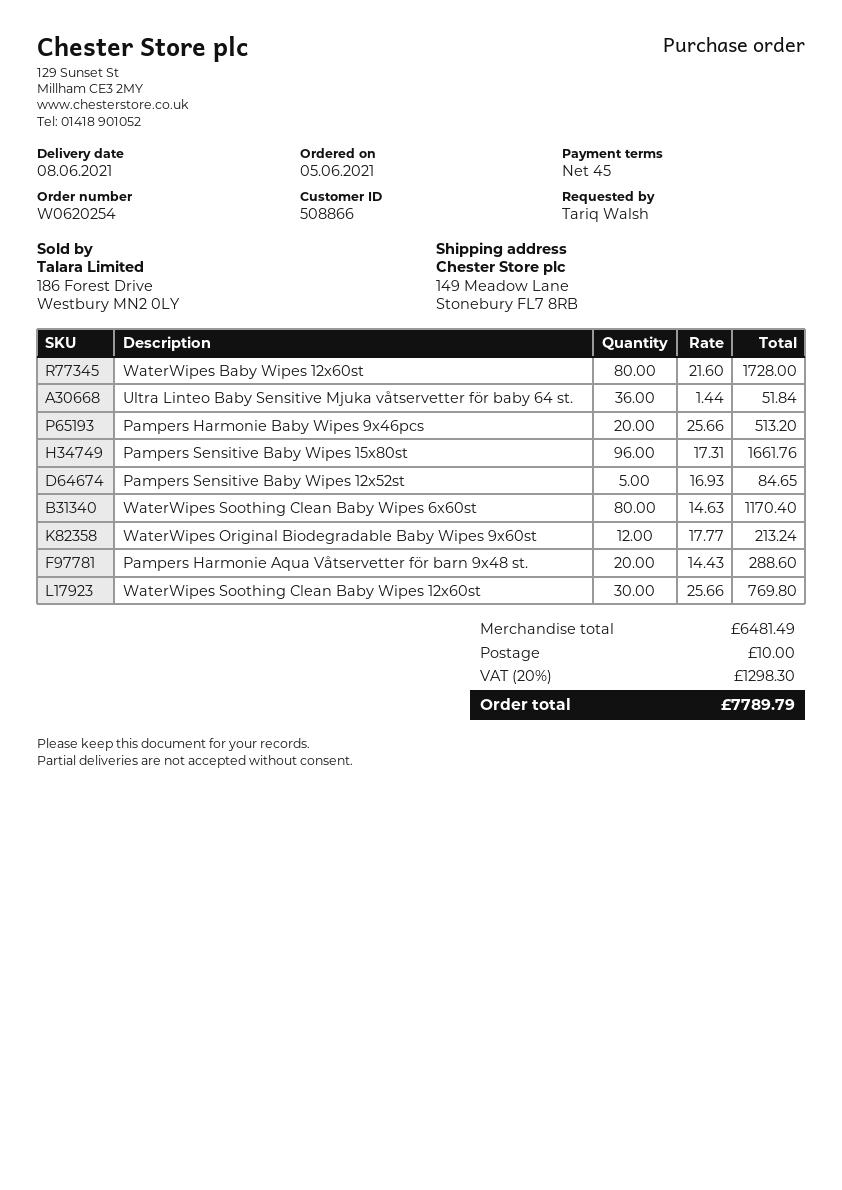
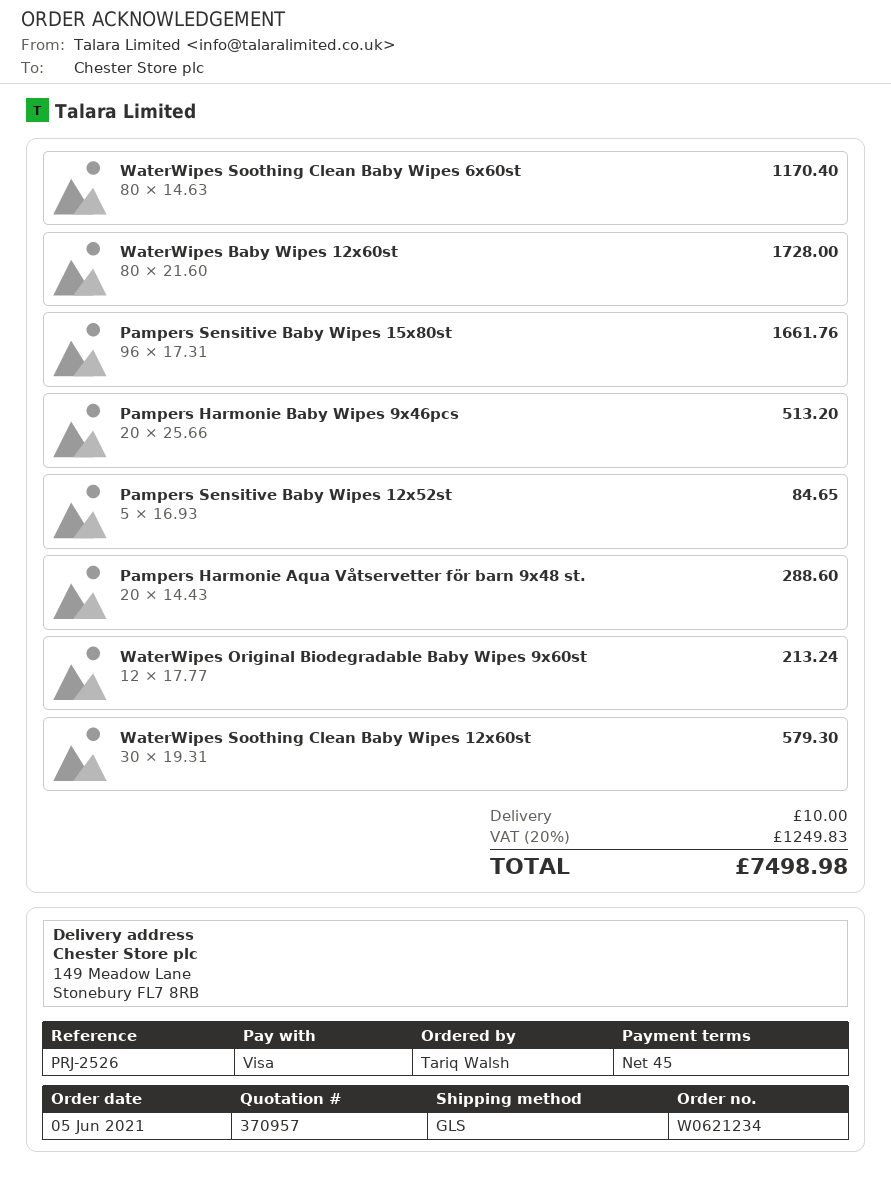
order number: W0620254 -> W0621234
Ultra Linteo Baby Sensitive Mjuka våtservetter för baby 64 st.: 36 x 1.44 = 51.84 -> none
WaterWipes Soothing Clean Baby Wipes 12x60st: 30 x 25.66 = 769.80 -> 30 x 19.31 = 579.30
tax: 20% = 1298.30 -> 20% = 1249.83
total: 7789.79 -> 7498.98

